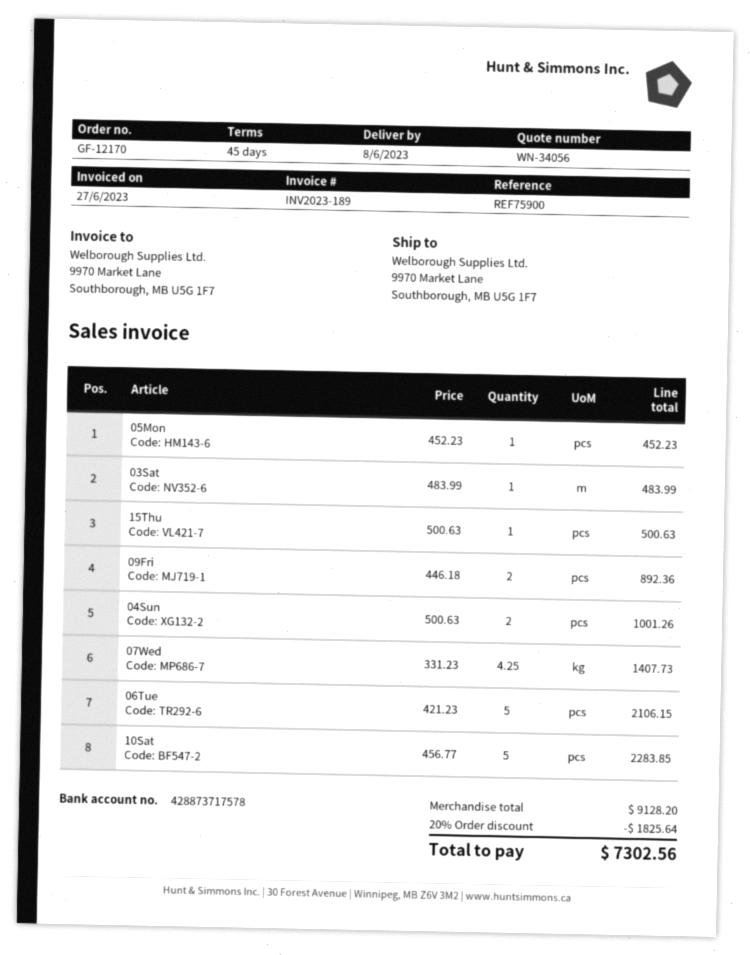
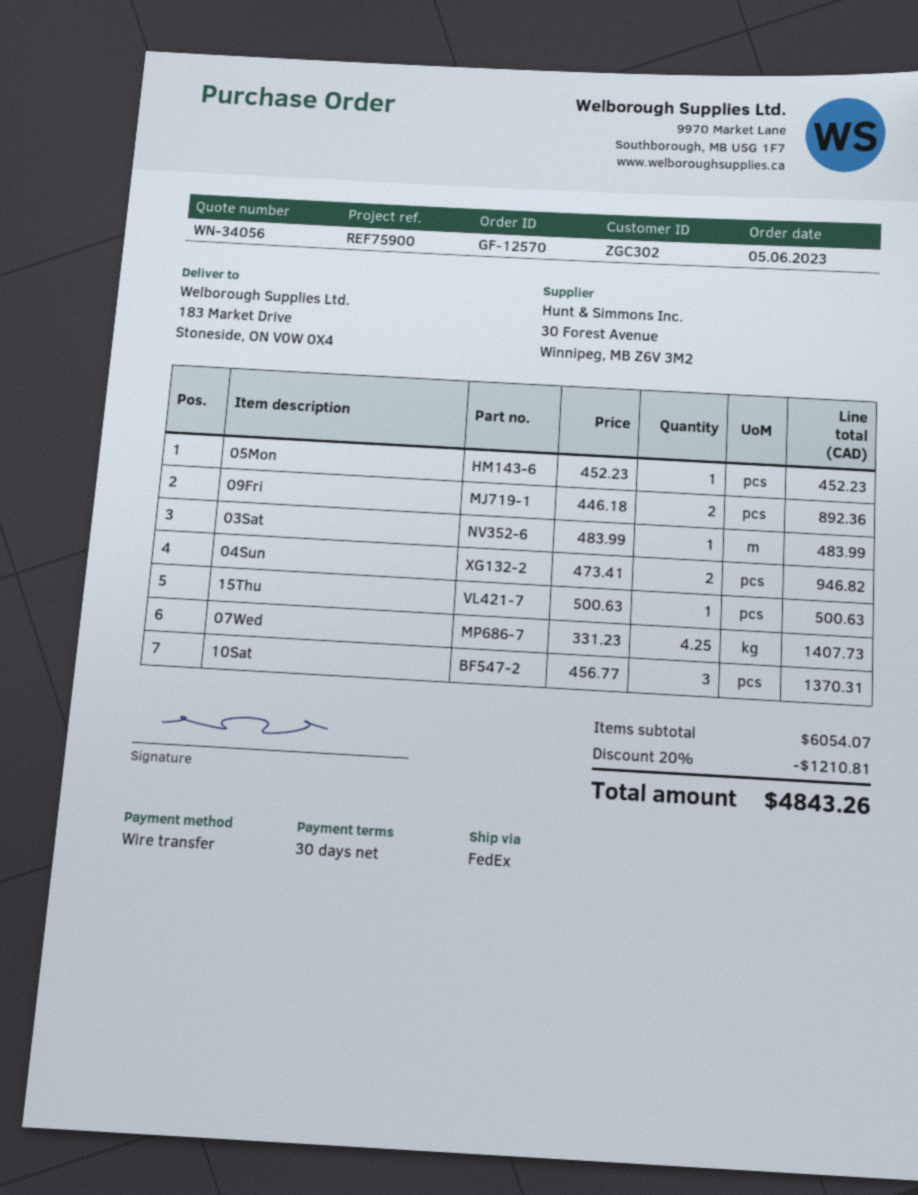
order number: GF-12170 -> GF-12570
payment terms: 45 days -> 30 days
ship to: 9970 Market Lane, Southborough, MB U5G 1F7 -> 183 Market Drive, Stoneside, ON V0W 0X4
04Sun: 2 x 500.63 = 1001.26 -> 2 x 473.41 = 946.82
06Tue: 5 x 421.23 = 2106.15 -> none
10Sat: 5 x 456.77 = 2283.85 -> 3 x 456.77 = 1370.31
subtotal: 9128.20 -> 6054.07
discount: 20% = 1825.64 -> 20% = 1210.81
total: 7302.56 -> 4843.26

